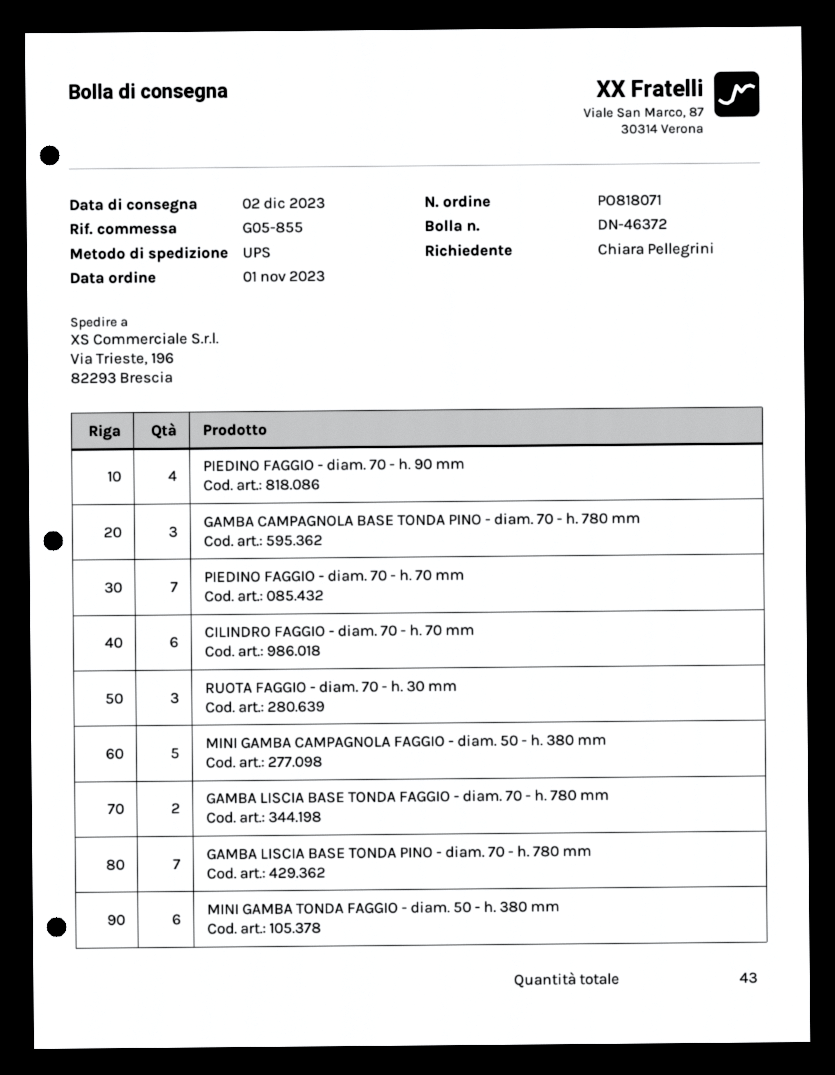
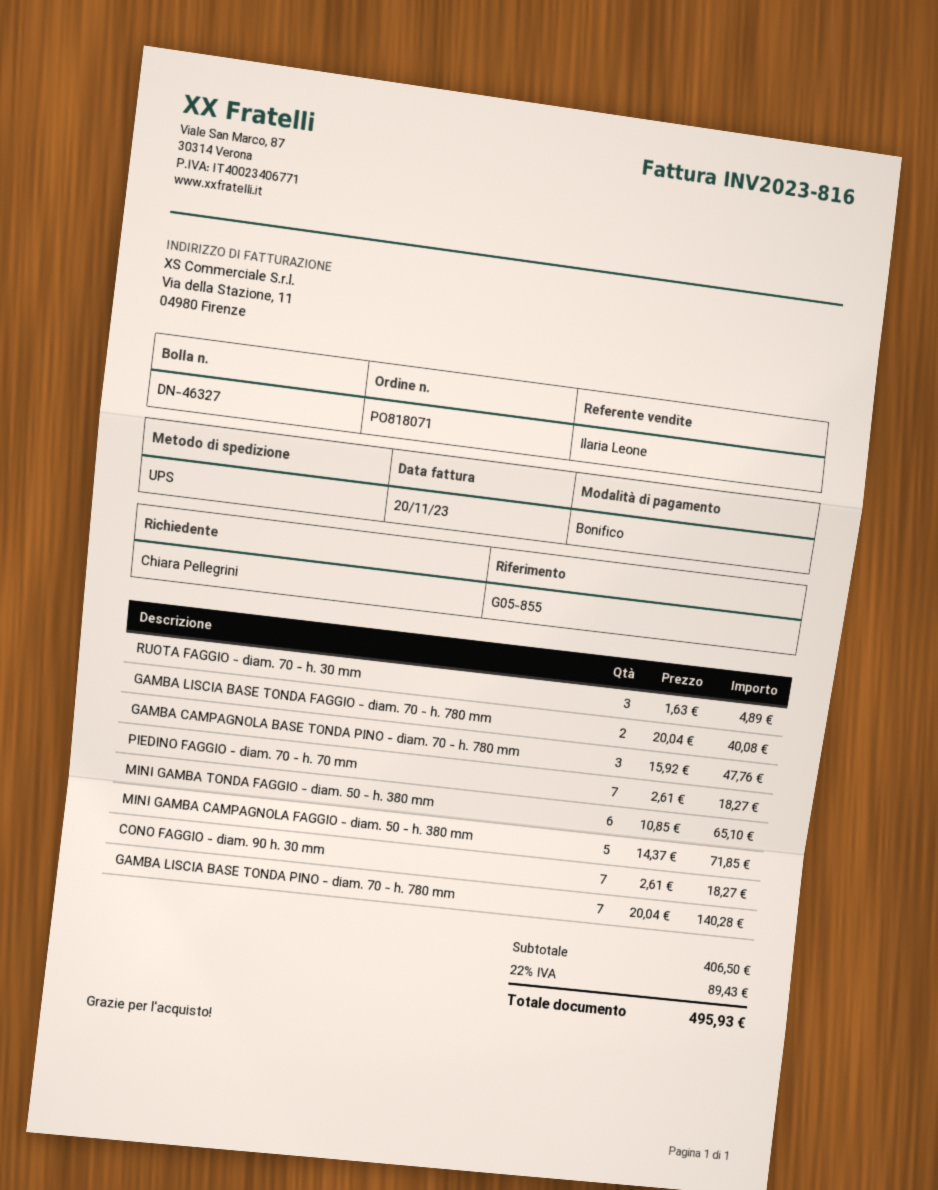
delivery note number: DN-46372 -> DN-46327
PIEDINO FAGGIO - diam. 70 - h. 90 mm: 4 -> none
CILINDRO FAGGIO - diam. 70 - h. 70 mm: 6 -> none
CONO FAGGIO - diam. 90 h. 30 mm: none -> 7

